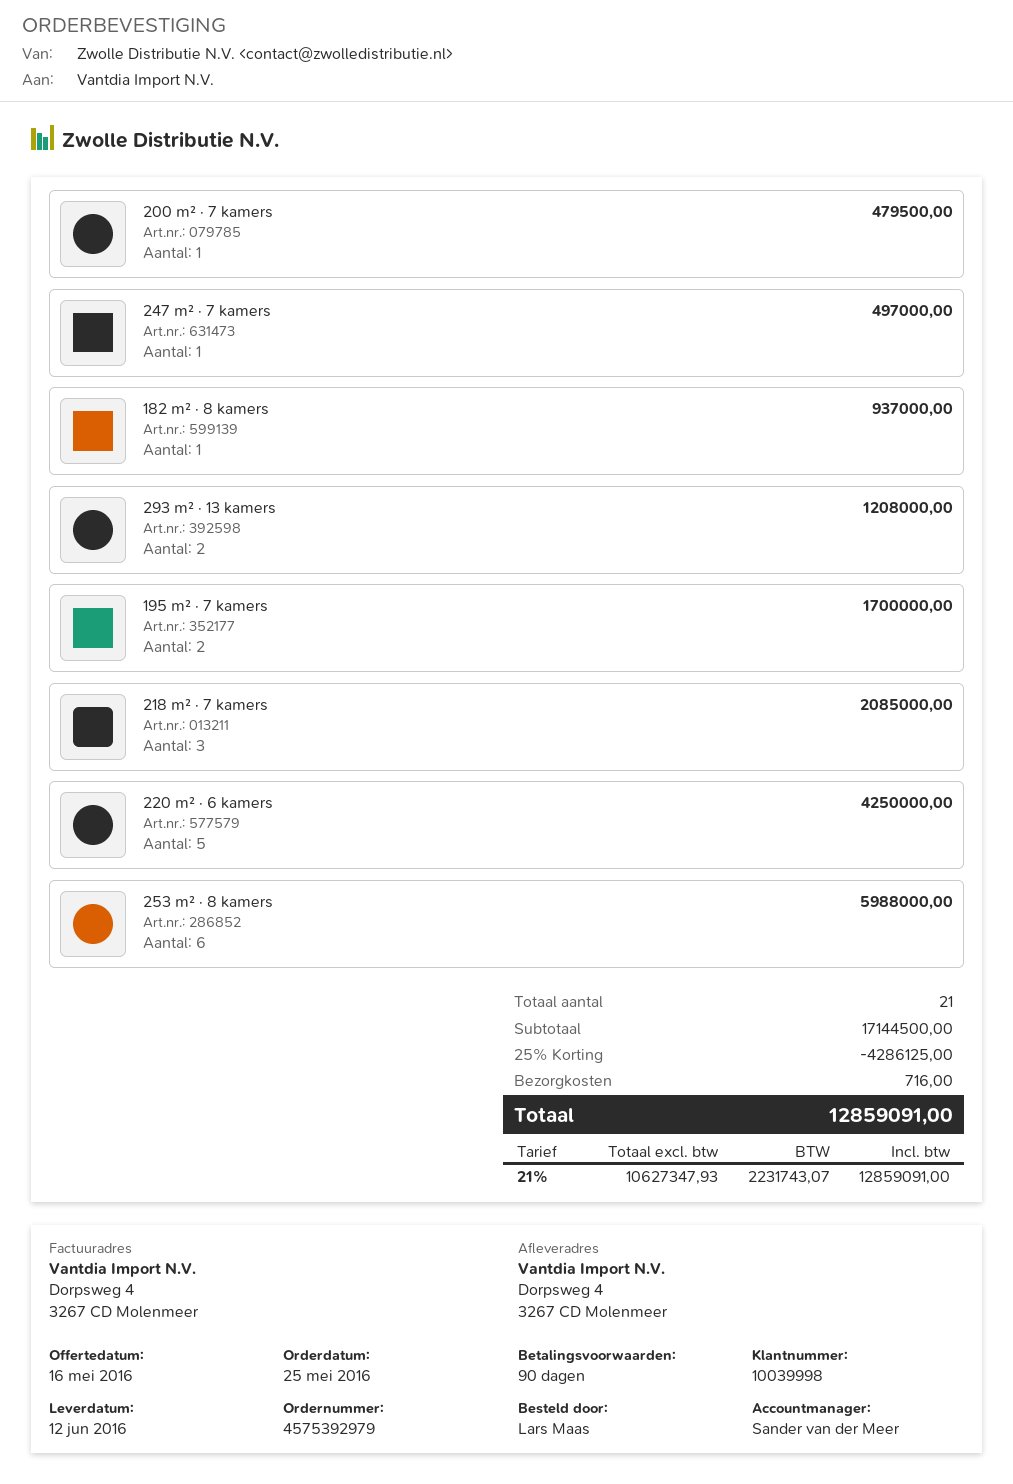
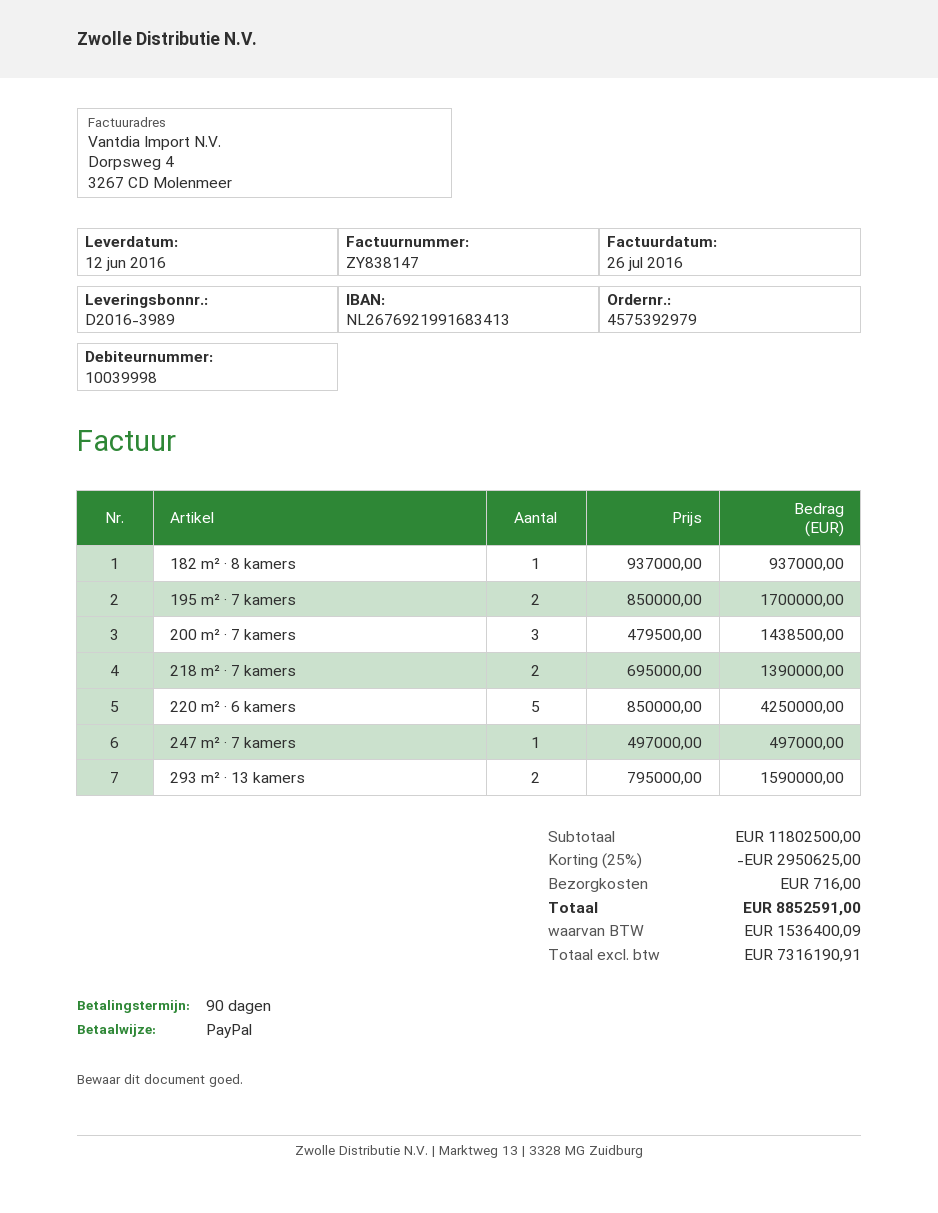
200 m² · 7 kamers: 1 for 479500.00 -> 3 for 1438500.00
293 m² · 13 kamers: 2 for 1208000.00 -> 2 for 1590000.00
218 m² · 7 kamers: 3 for 2085000.00 -> 2 for 1390000.00
253 m² · 8 kamers: 6 for 5988000.00 -> none
subtotal: 17144500.00 -> 11802500.00
discount: 25% = 4286125.00 -> 25% = 2950625.00
net: 10627347.93 -> 7316190.91
tax: 2231743.07 -> 1536400.09
total: 12859091.00 -> 8852591.00

